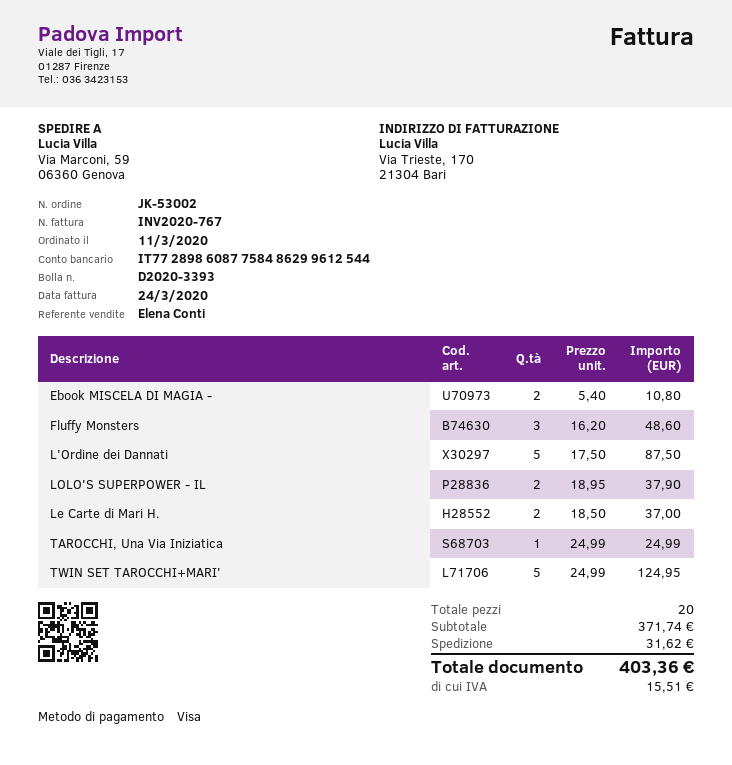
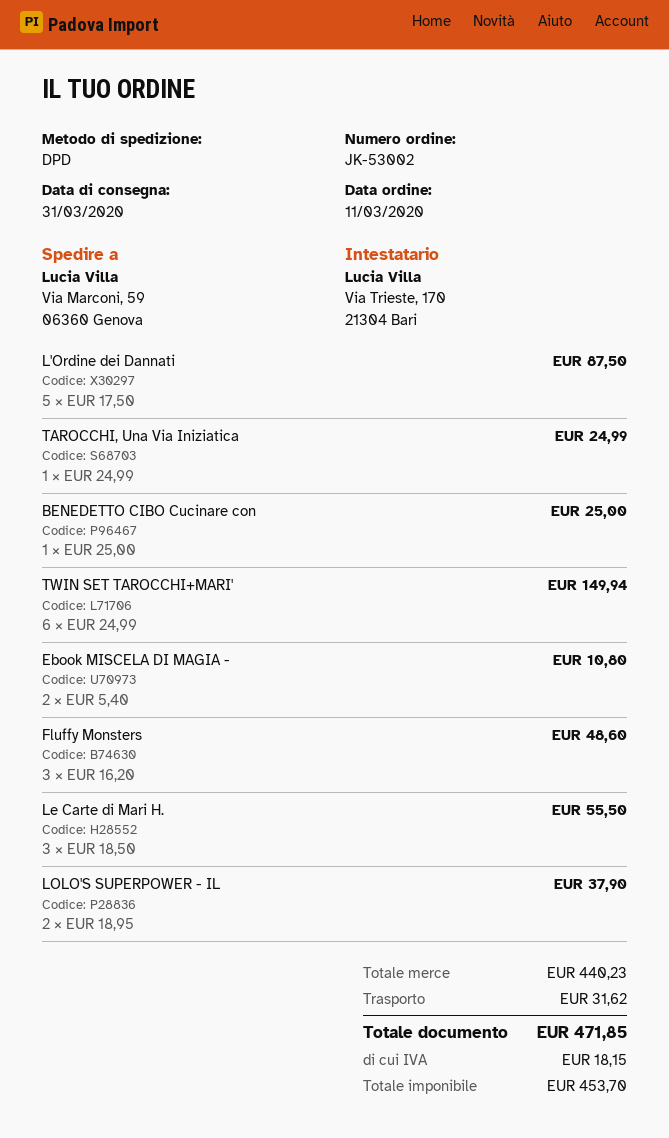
Le Carte di Mari H.: 2 x 18.50 = 37.00 -> 3 x 18.50 = 55.50
TWIN SET TAROCCHI+MARI': 5 x 24.99 = 124.95 -> 6 x 24.99 = 149.94
BENEDETTO CIBO Cucinare con: none -> 1 x 25.00 = 25.00
subtotal: 371.74 -> 440.23
tax: 15.51 -> 18.15
total: 403.36 -> 471.85

